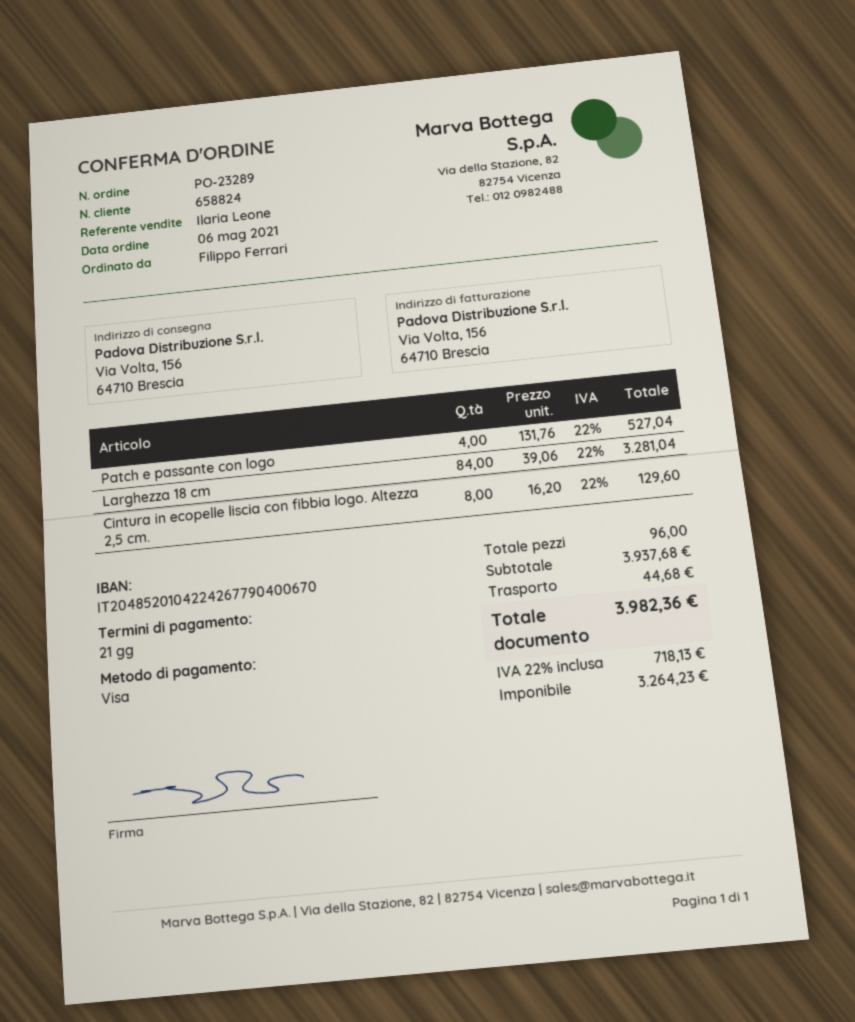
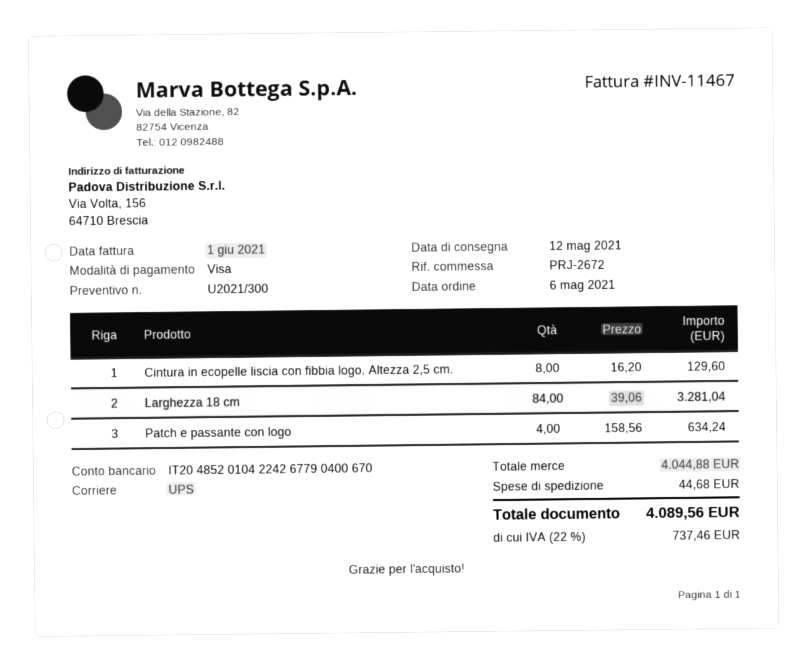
Patch e passante con logo: 4 x 131.76 = 527.04 -> 4 x 158.56 = 634.24
subtotal: 3937.68 -> 4044.88
tax: 22% = 718.13 -> 22% = 737.46
total: 3982.36 -> 4089.56

